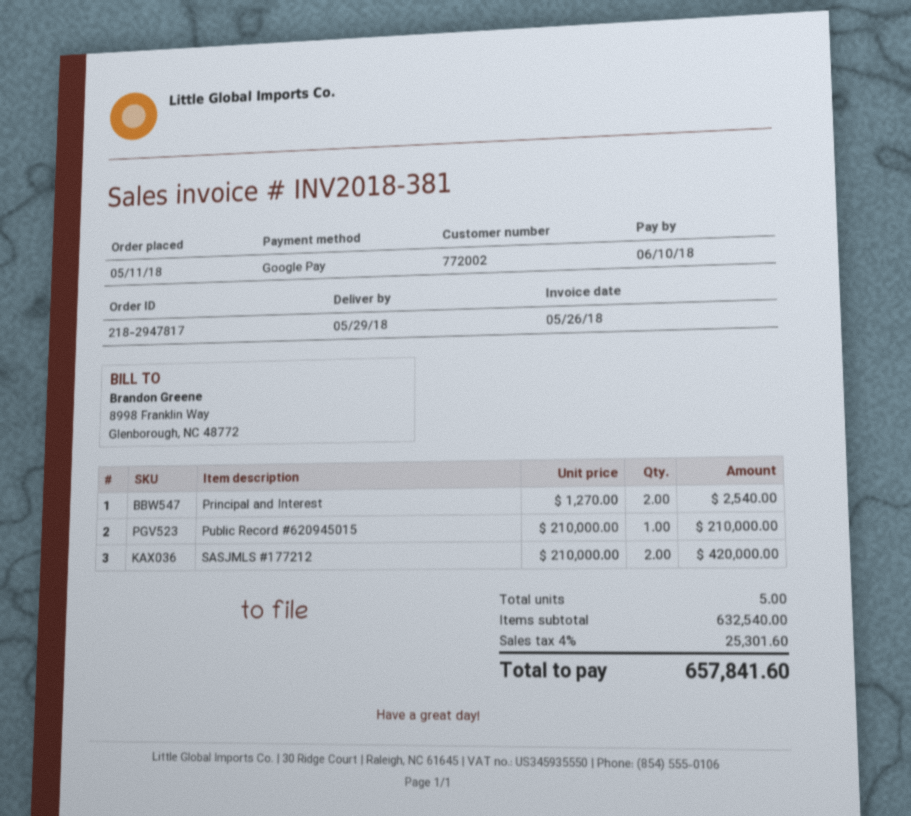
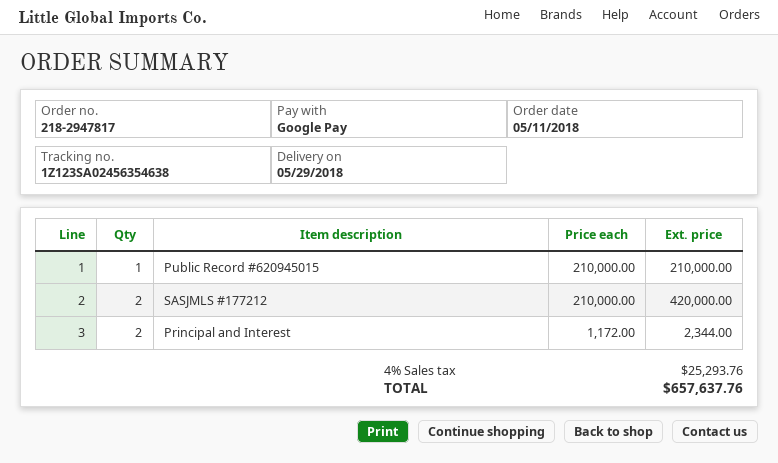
Principal and Interest: 2 x 1270.00 = 2540.00 -> 2 x 1172.00 = 2344.00
tax: 4% = 25301.60 -> 4% = 25293.76
total: 657841.60 -> 657637.76

